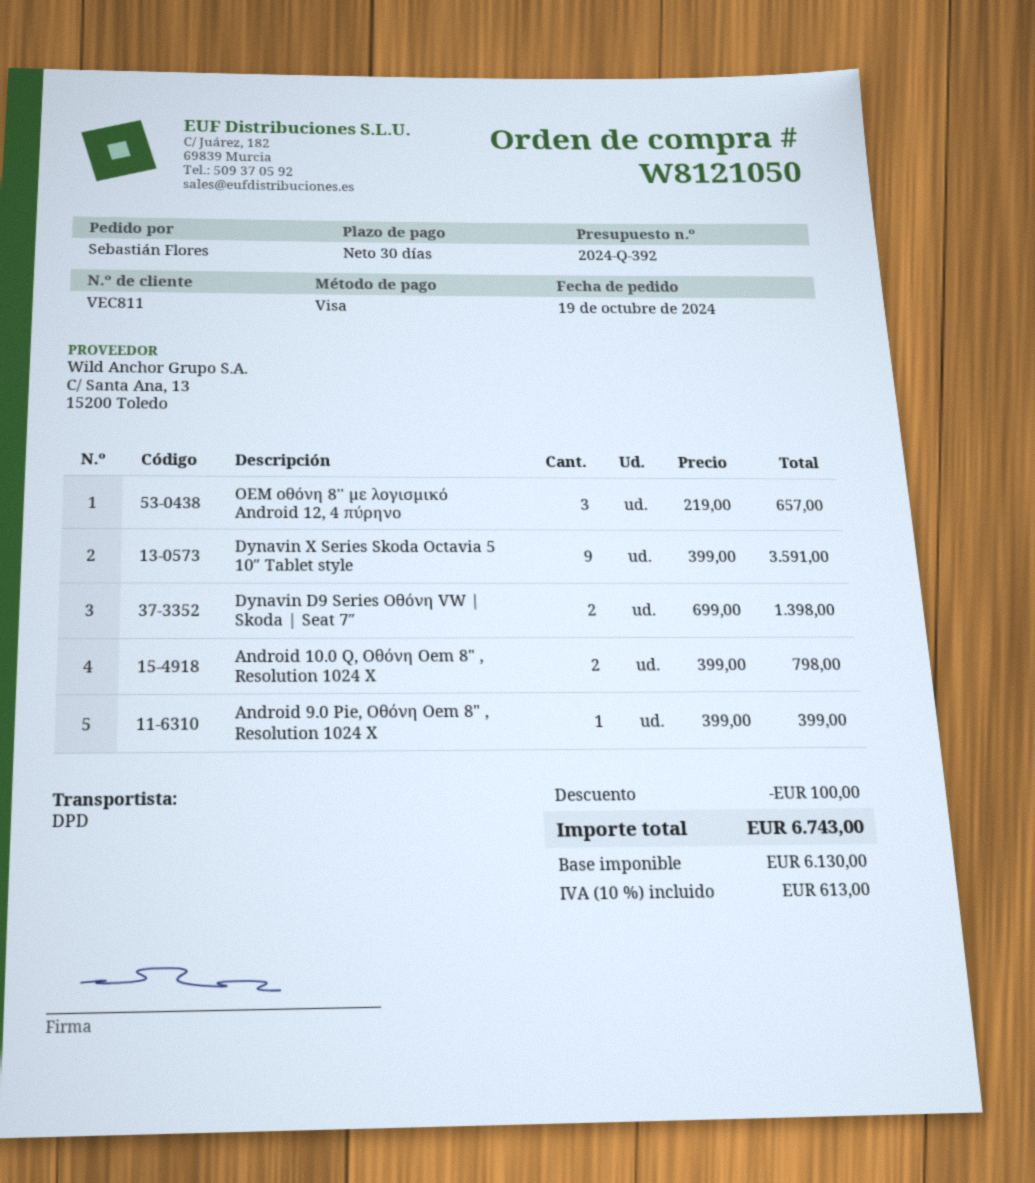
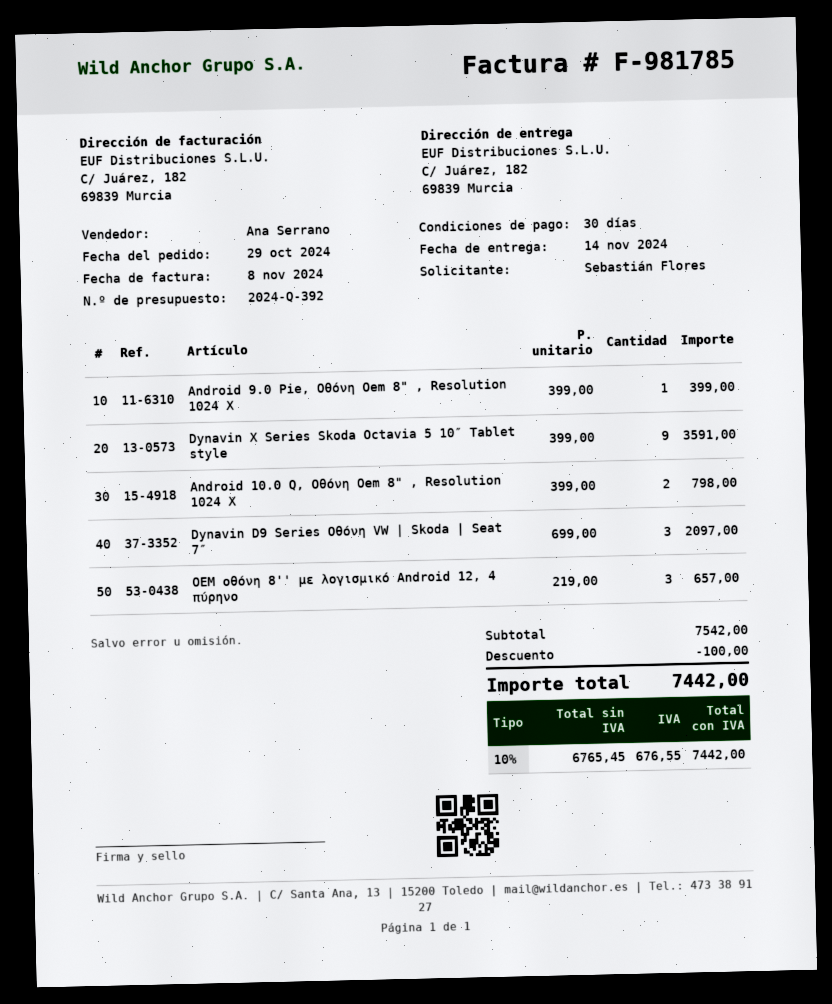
order date: 2024-10-19 -> 2024-10-29
Dynavin D9 Series Οθόνη VW | Skoda | Seat 7″: 2 x 699.00 = 1398.00 -> 3 x 699.00 = 2097.00
net: 6130.00 -> 6765.45
tax: 10% = 613.00 -> 10% = 676.55
total: 6743.00 -> 7442.00

